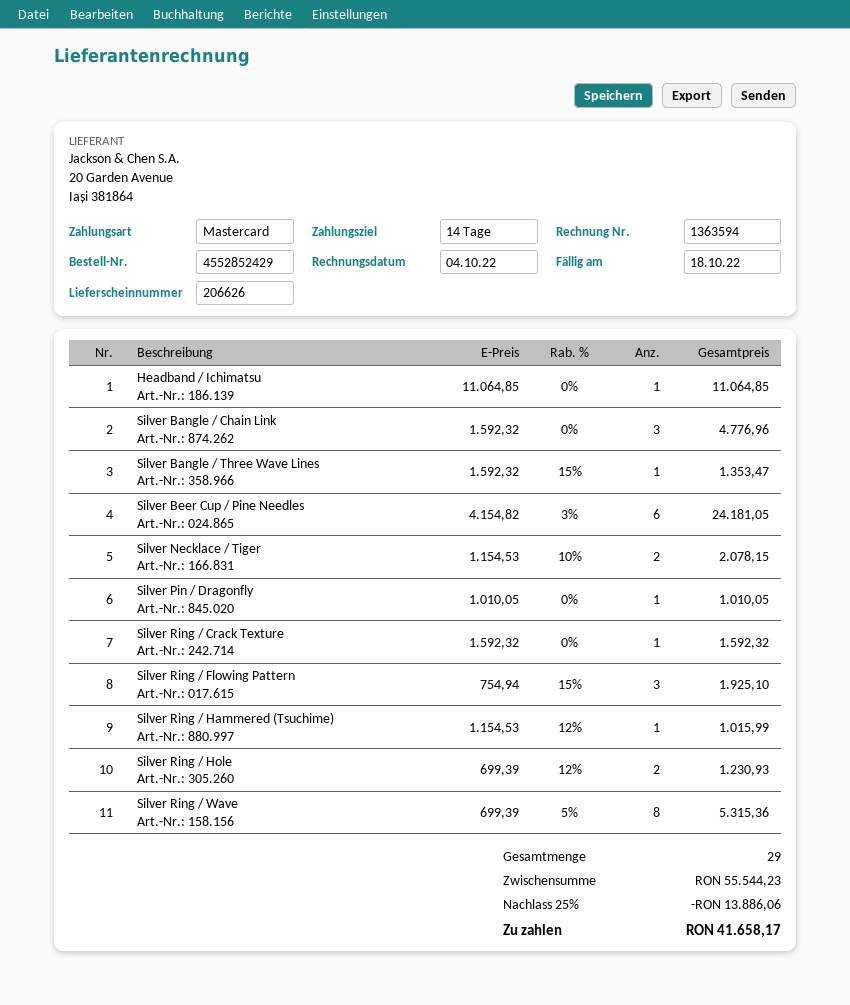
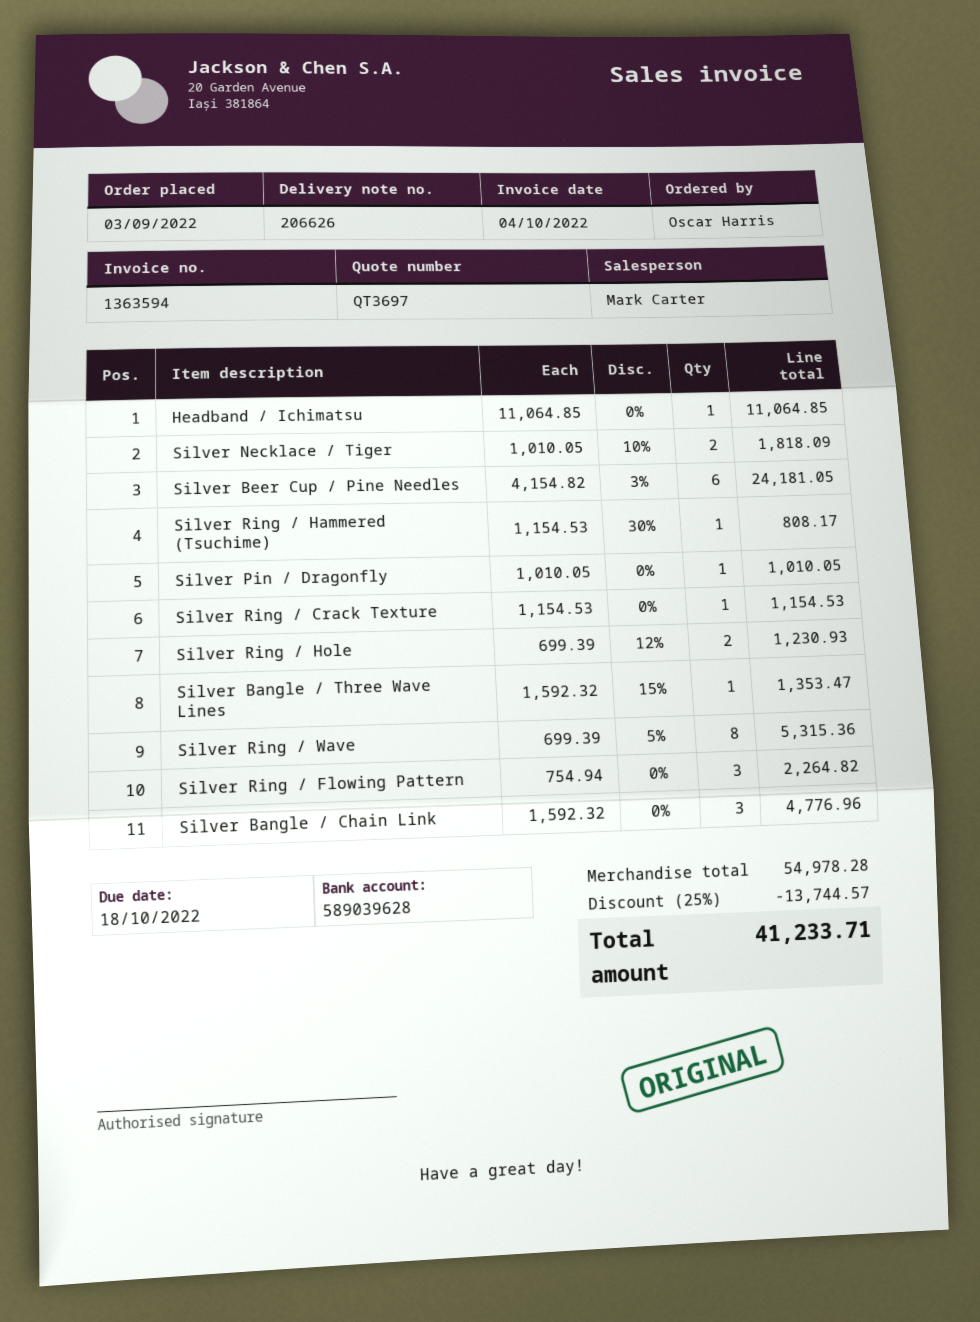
Silver Necklace / Tiger: 2 x 1154.53 - 10% = 2078.15 -> 2 x 1010.05 - 10% = 1818.09
Silver Ring / Crack Texture: 1 x 1592.32 = 1592.32 -> 1 x 1154.53 = 1154.53
Silver Ring / Flowing Pattern: 3 x 754.94 - 15% = 1925.10 -> 3 x 754.94 = 2264.82
Silver Ring / Hammered (Tsuchime): 1 x 1154.53 - 12% = 1015.99 -> 1 x 1154.53 - 30% = 808.17
subtotal: 55544.23 -> 54978.28
discount: 25% = 13886.06 -> 25% = 13744.57
total: 41658.17 -> 41233.71

